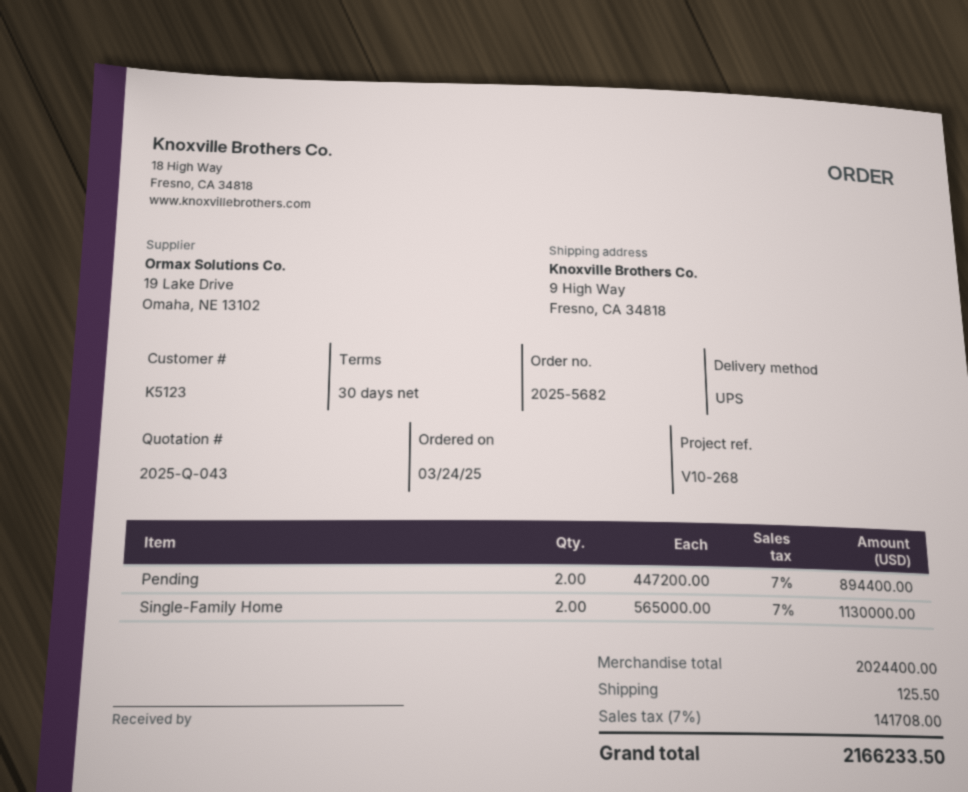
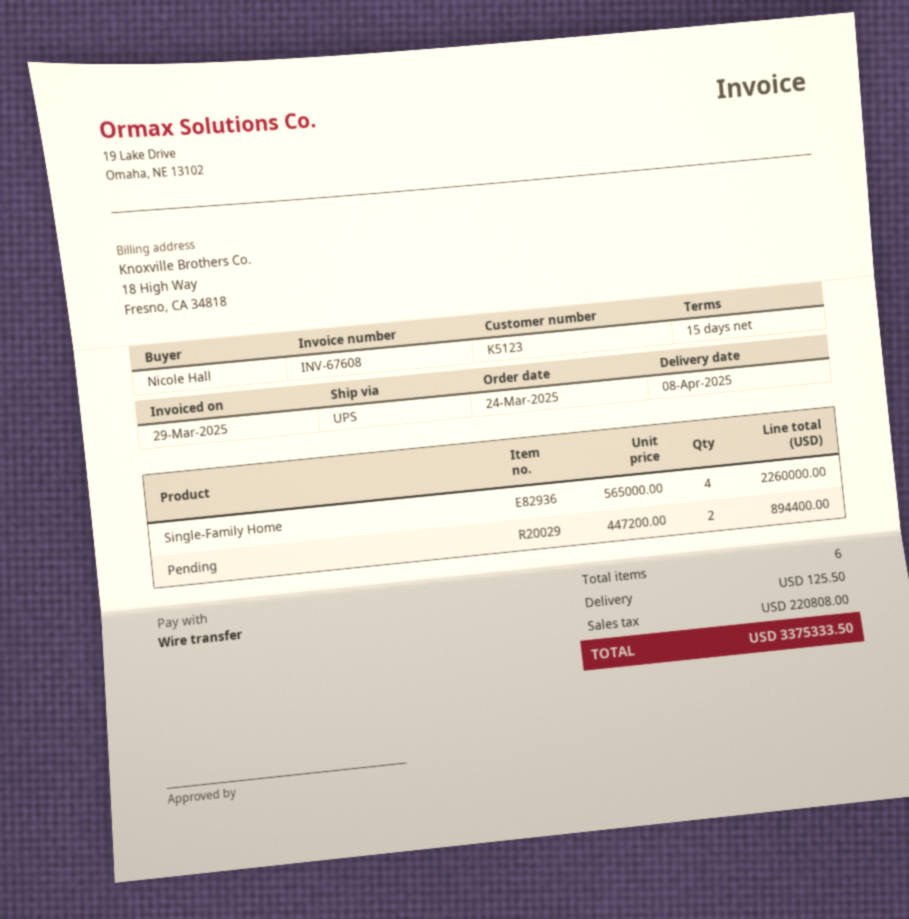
payment terms: 30 days -> 15 days
Single-Family Home: 2 x 565000.00 = 1130000.00 -> 4 x 565000.00 = 2260000.00
tax: 141708.00 -> 220808.00
total: 2166233.50 -> 3375333.50

